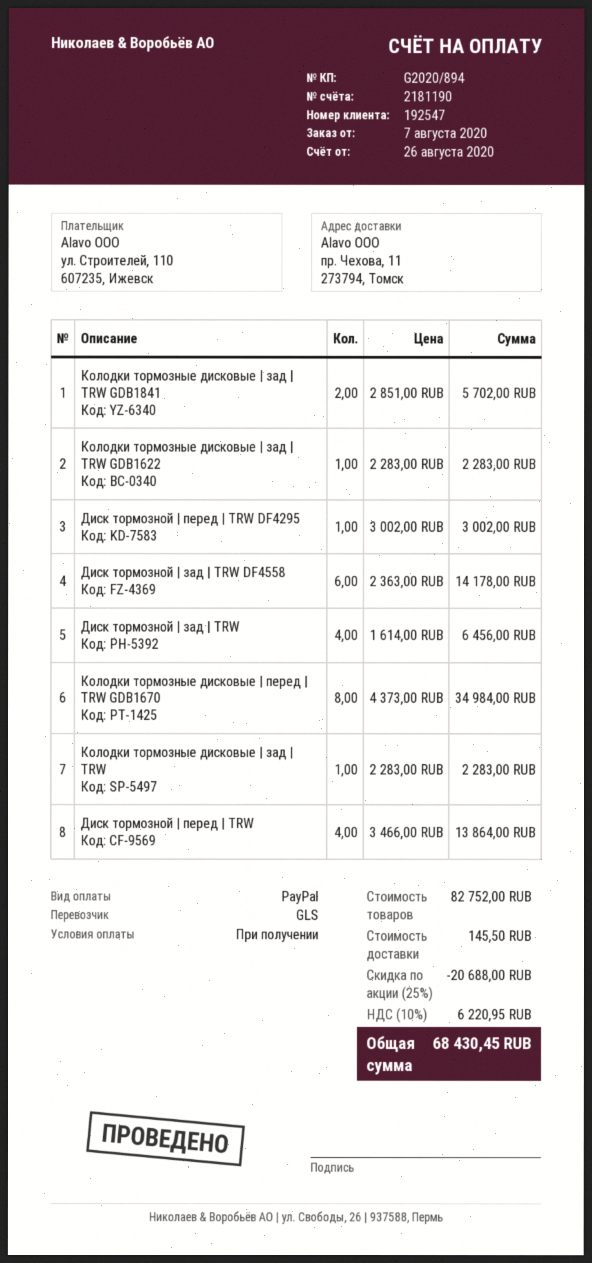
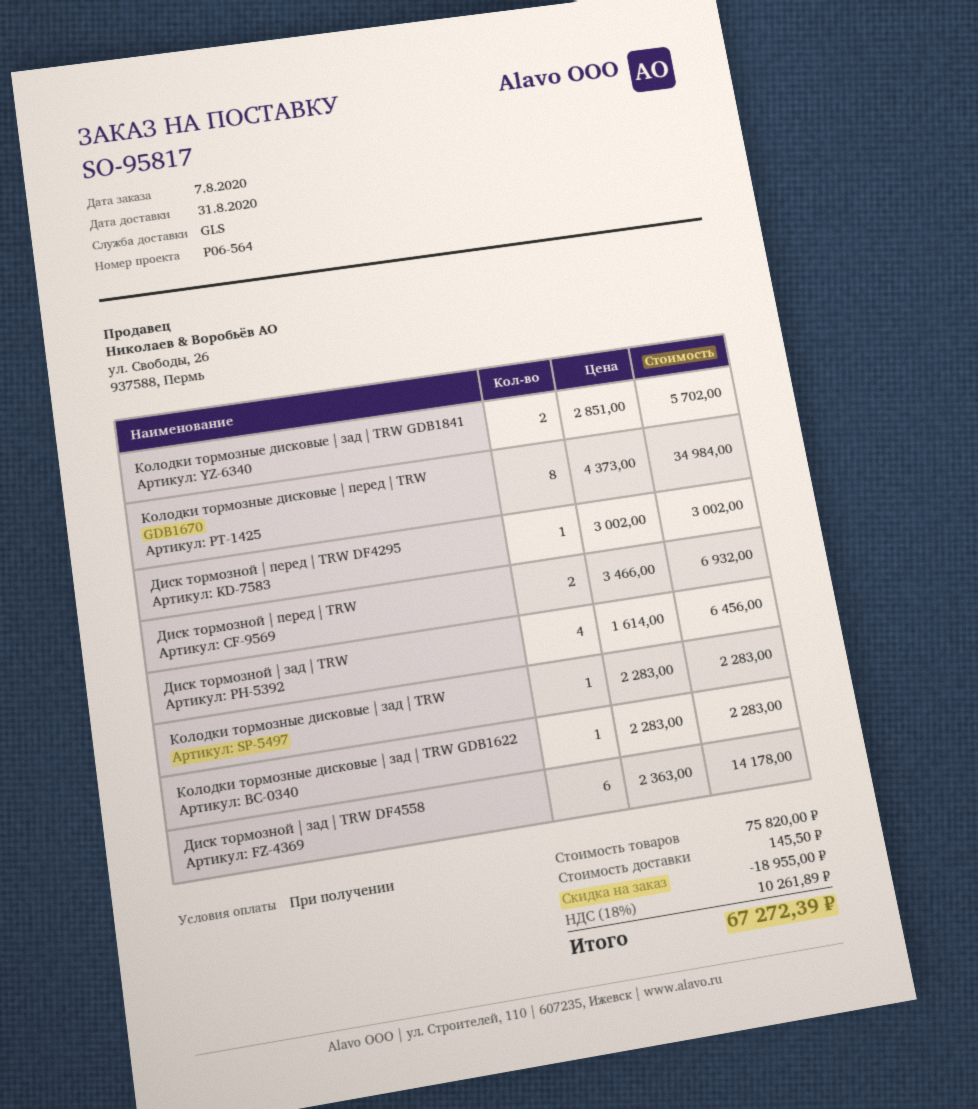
Диск тормозной | перед | TRW: 4 x 3466.00 = 13864.00 -> 2 x 3466.00 = 6932.00
subtotal: 82752.00 -> 75820.00
discount: 20688.00 -> 18955.00
tax: 10% = 6220.95 -> 18% = 10261.89
total: 68430.45 -> 67272.39

